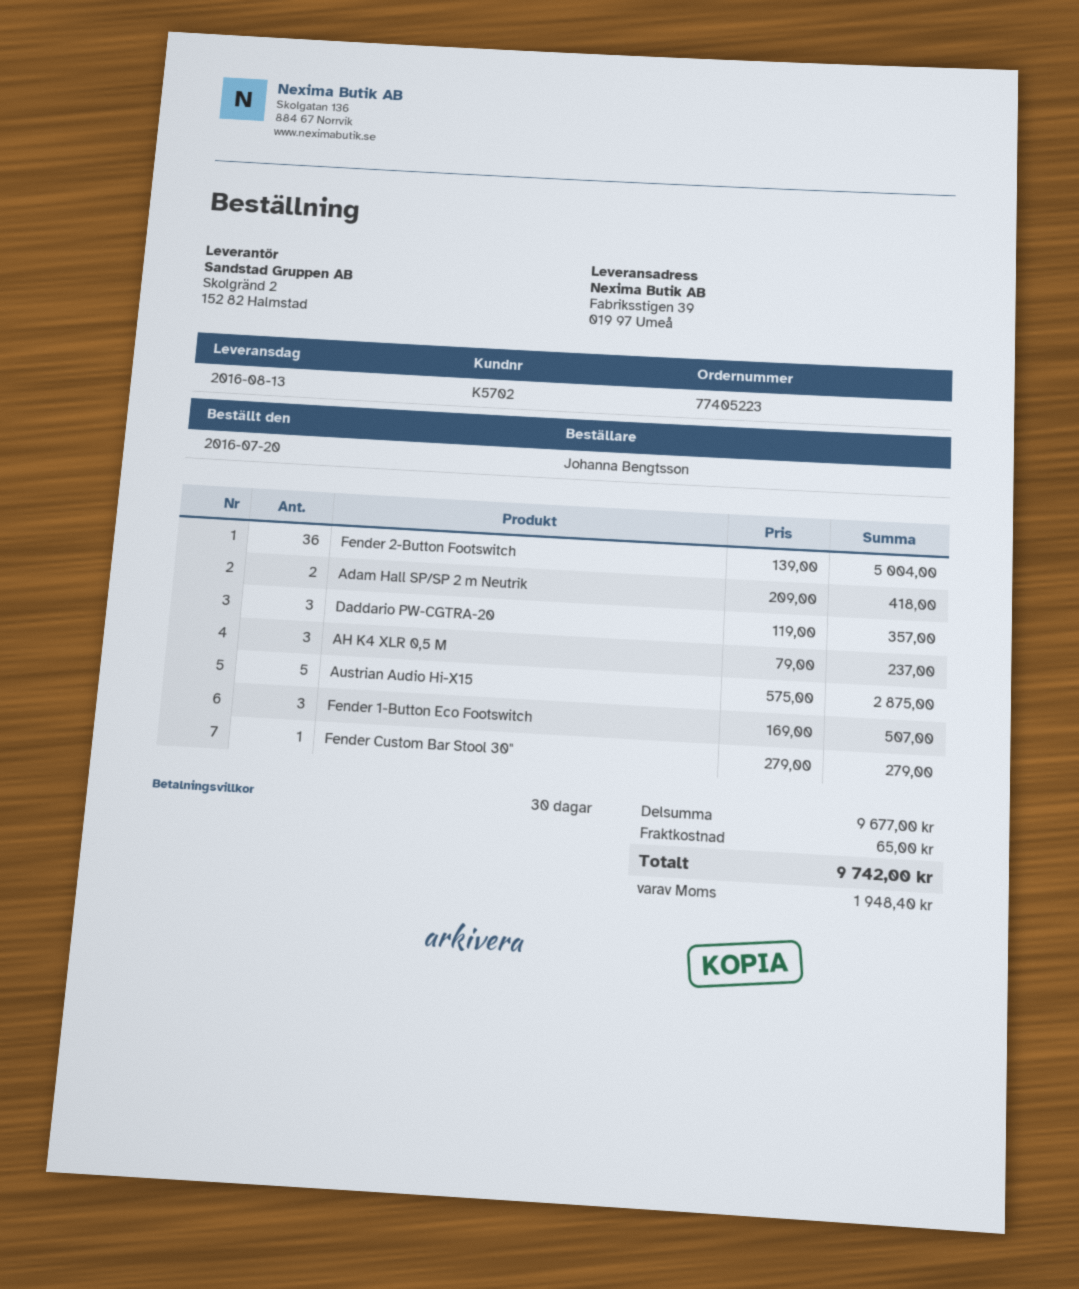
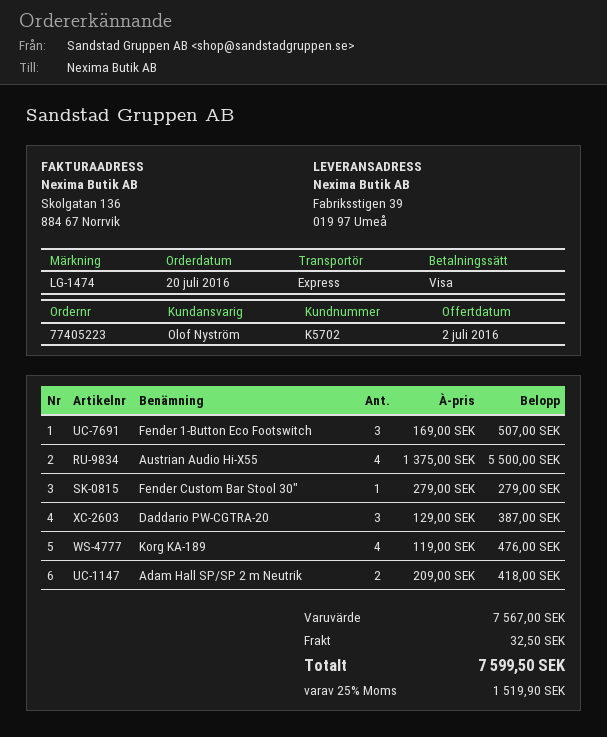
Fender 2-Button Footswitch: 36 x 139.00 = 5004.00 -> none
Daddario PW-CGTRA-20: 3 x 119.00 = 357.00 -> 3 x 129.00 = 387.00
AH K4 XLR 0,5 M: 3 x 79.00 = 237.00 -> none
Austrian Audio Hi-X15: 5 x 575.00 = 2875.00 -> none
Austrian Audio Hi-X55: none -> 4 x 1375.00 = 5500.00
Korg KA-189: none -> 4 x 119.00 = 476.00
subtotal: 9677.00 -> 7567.00
shipping: 65.00 -> 32.50
tax: 1948.40 -> 1519.90
total: 9742.00 -> 7599.50

